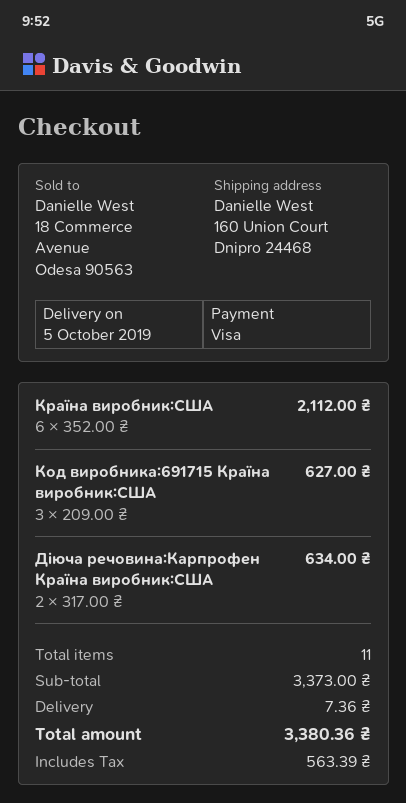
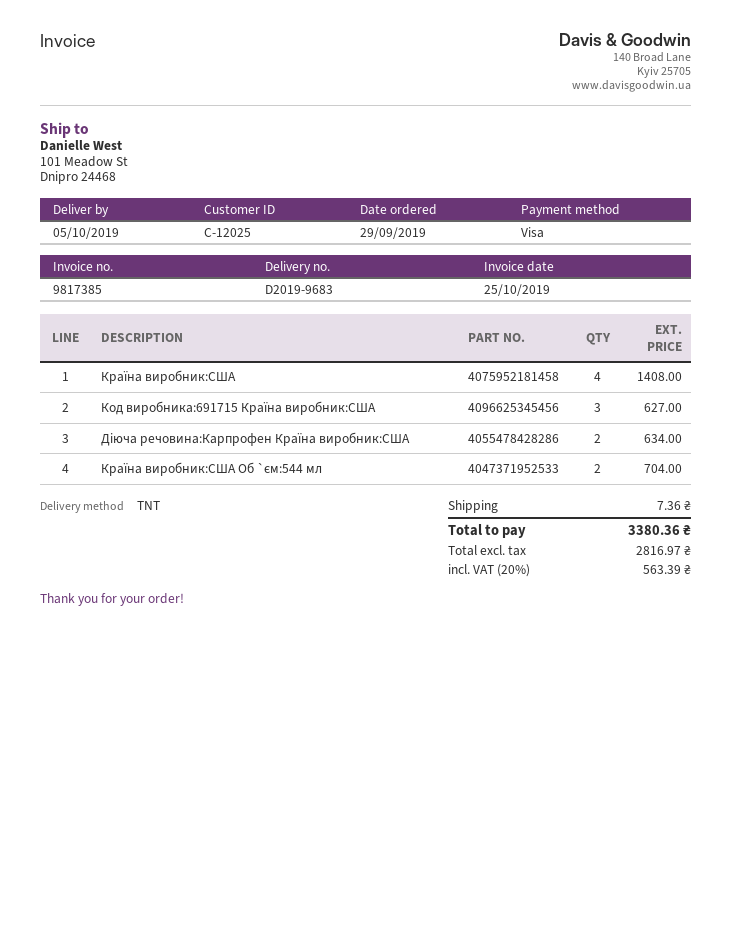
ship to: 160 Union Court, Dnipro 24468 -> 101 Meadow St, Dnipro 24468
Країна виробник:США: 6 for 2112.00 -> 4 for 1408.00
Країна виробник:США Об `єм:544 мл: none -> 2 for 704.00

